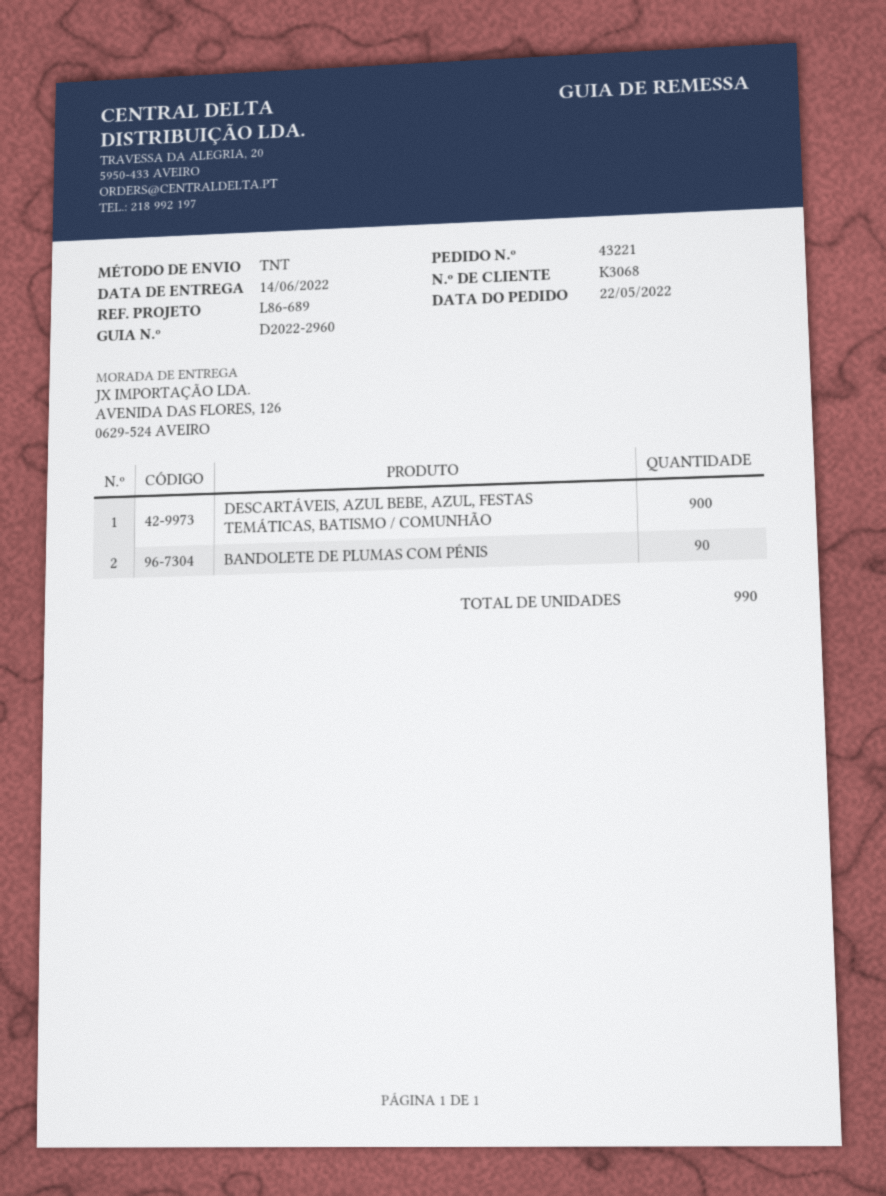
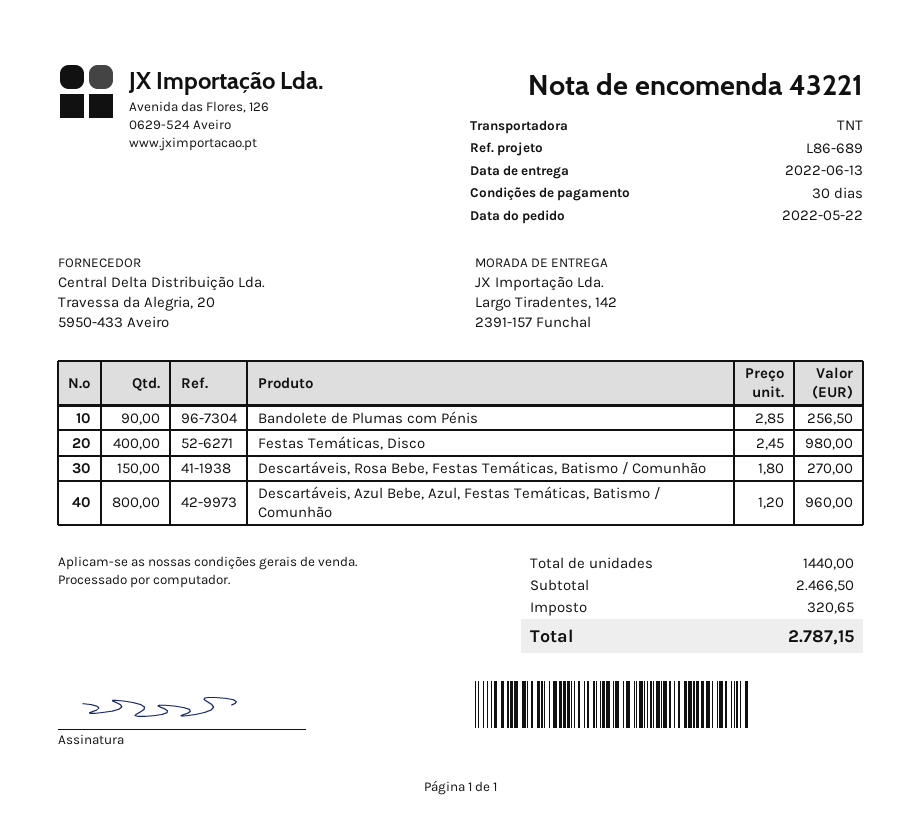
delivery date: 2022-06-14 -> 2022-06-13
ship to: AVENIDA DAS FLORES, 126, 0629-524 AVEIRO -> Largo Tiradentes, 142, 2391-157 Funchal
DESCARTÁVEIS, AZUL BEBE, AZUL, FESTAS TEMÁTICAS, BATISMO / COMUNHÃO: 900 -> 800
Festas Temáticas, Disco: none -> 400
Descartáveis, Rosa Bebe, Festas Temáticas, Batismo / Comunhão: none -> 150
total quantity: 990 -> 1440

